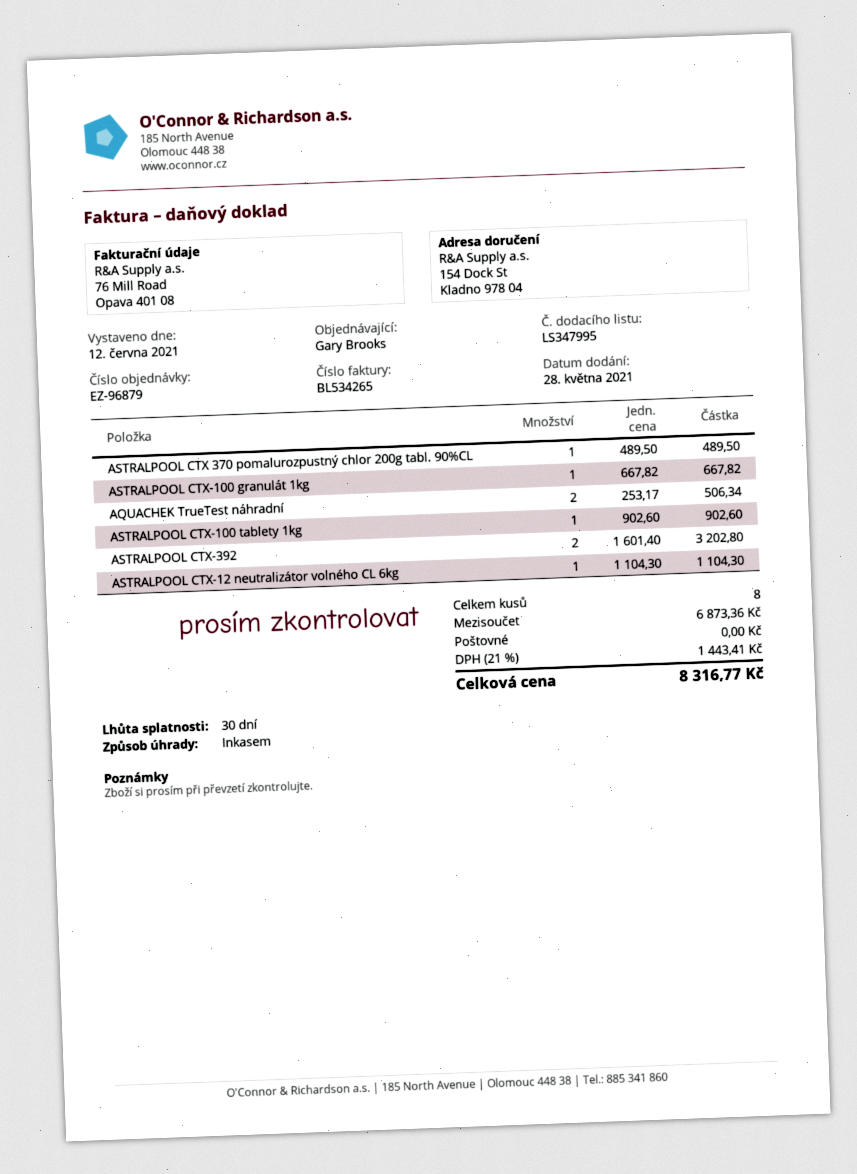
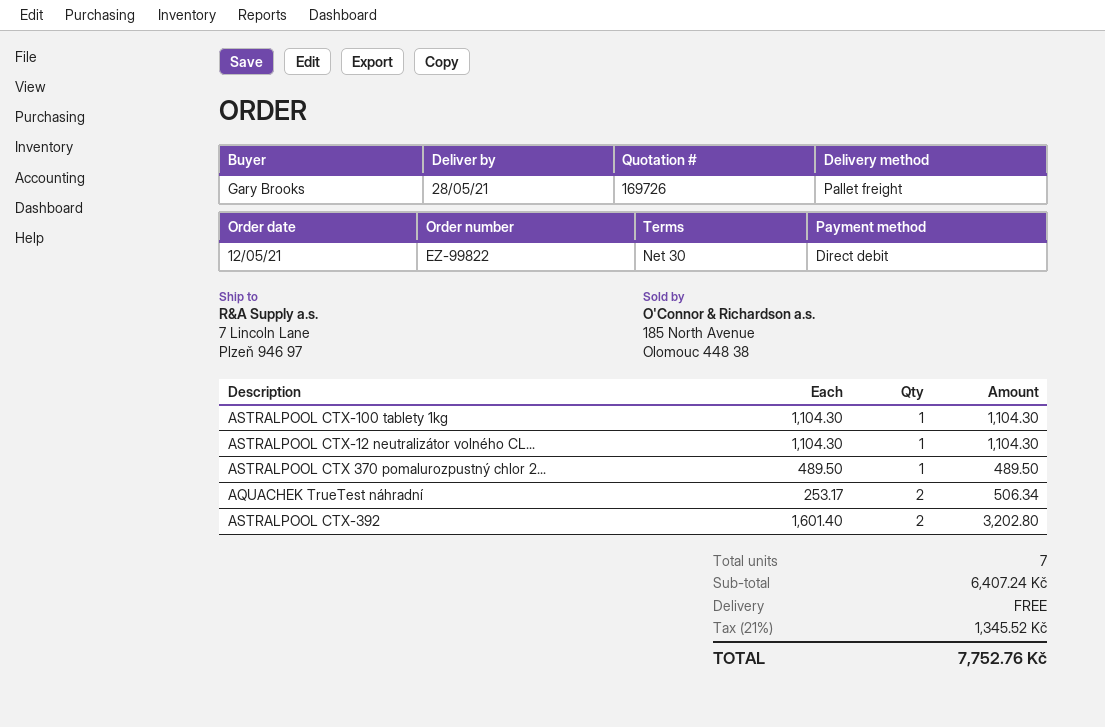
order number: EZ-96879 -> EZ-99822
ship to: 154 Dock St, Kladno 978 04 -> 7 Lincoln Lane, Plzeň 946 97
ASTRALPOOL CTX-100 granulát 1kg: 1 x 667.82 = 667.82 -> none
ASTRALPOOL CTX-100 tablety 1kg: 1 x 902.60 = 902.60 -> 1 x 1104.30 = 1104.30
total quantity: 8 -> 7
subtotal: 6873.36 -> 6407.24
tax: 21% = 1443.41 -> 21% = 1345.52
total: 8316.77 -> 7752.76

